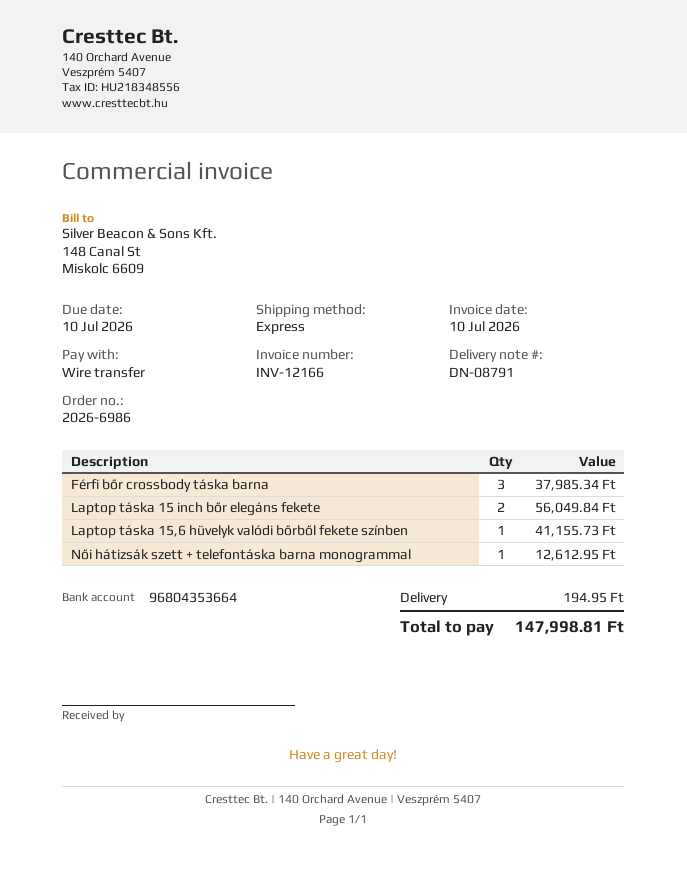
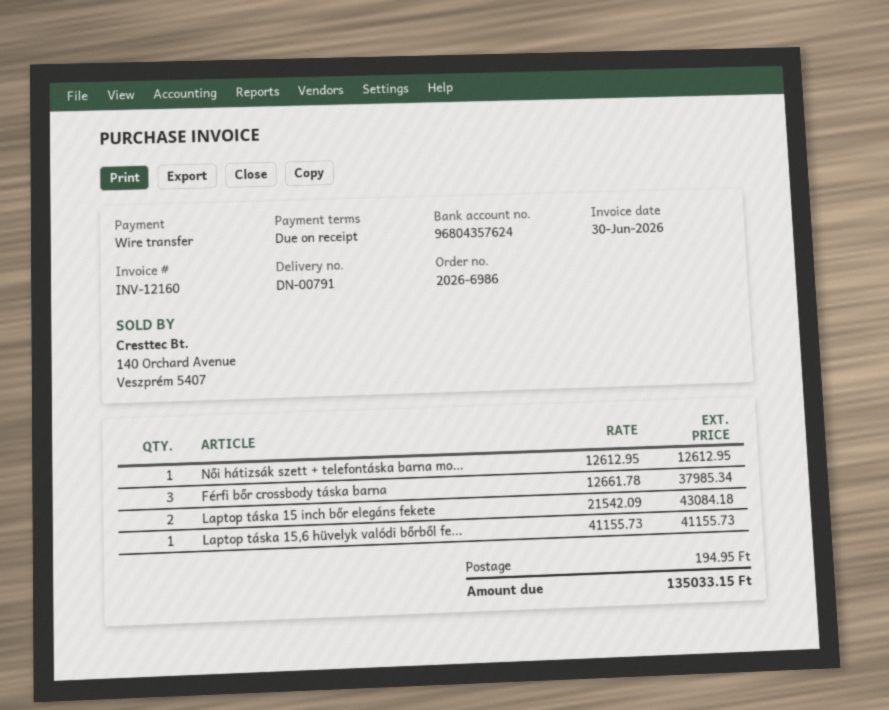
delivery note number: DN-08791 -> DN-00791
invoice number: INV-12166 -> INV-12160
invoice date: 2026-07-10 -> 2026-06-30
bank account: 96804353664 -> 96804357624
Laptop táska 15 inch bőr elegáns fekete: 2 for 56049.84 -> 2 for 43084.18
total: 147998.81 -> 135033.15

